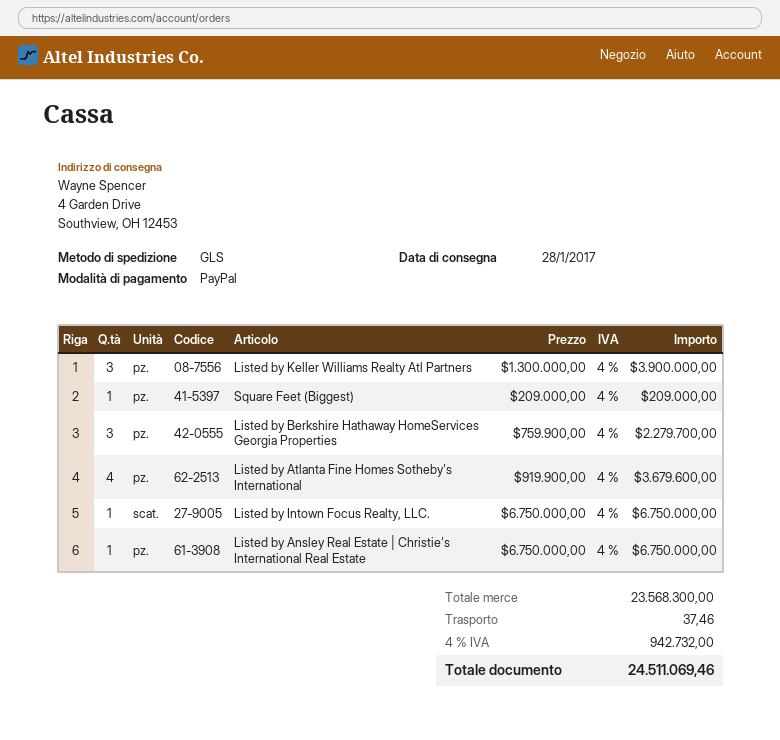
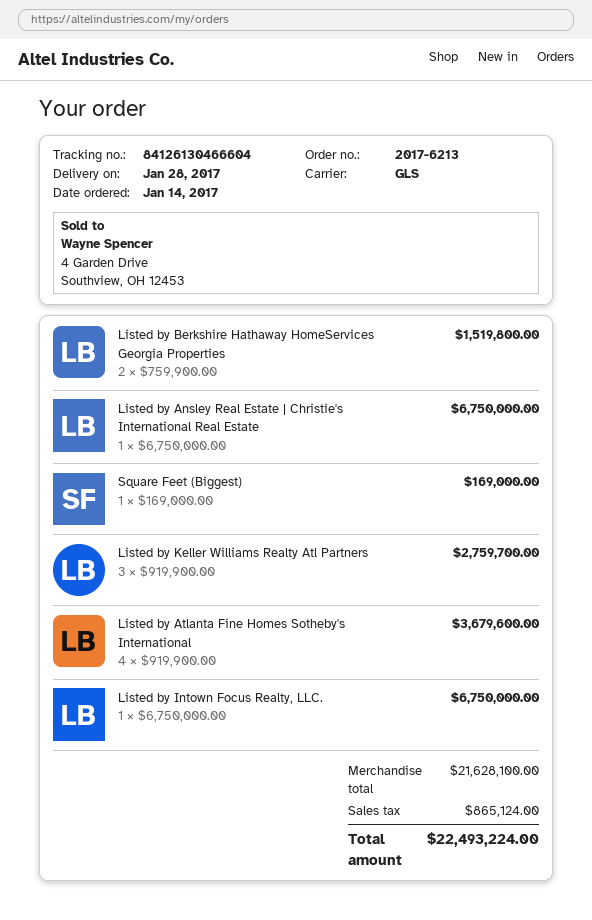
Listed by Keller Williams Realty Atl Partners: 3 x 1300000.00 = 3900000.00 -> 3 x 919900.00 = 2759700.00
Square Feet (Biggest): 1 x 209000.00 = 209000.00 -> 1 x 169000.00 = 169000.00
Listed by Berkshire Hathaway HomeServices Georgia Properties: 3 x 759900.00 = 2279700.00 -> 2 x 759900.00 = 1519800.00
subtotal: 23568300.00 -> 21628100.00
shipping: 37.46 -> none
tax: 942732.00 -> 865124.00
total: 24511069.46 -> 22493224.00

